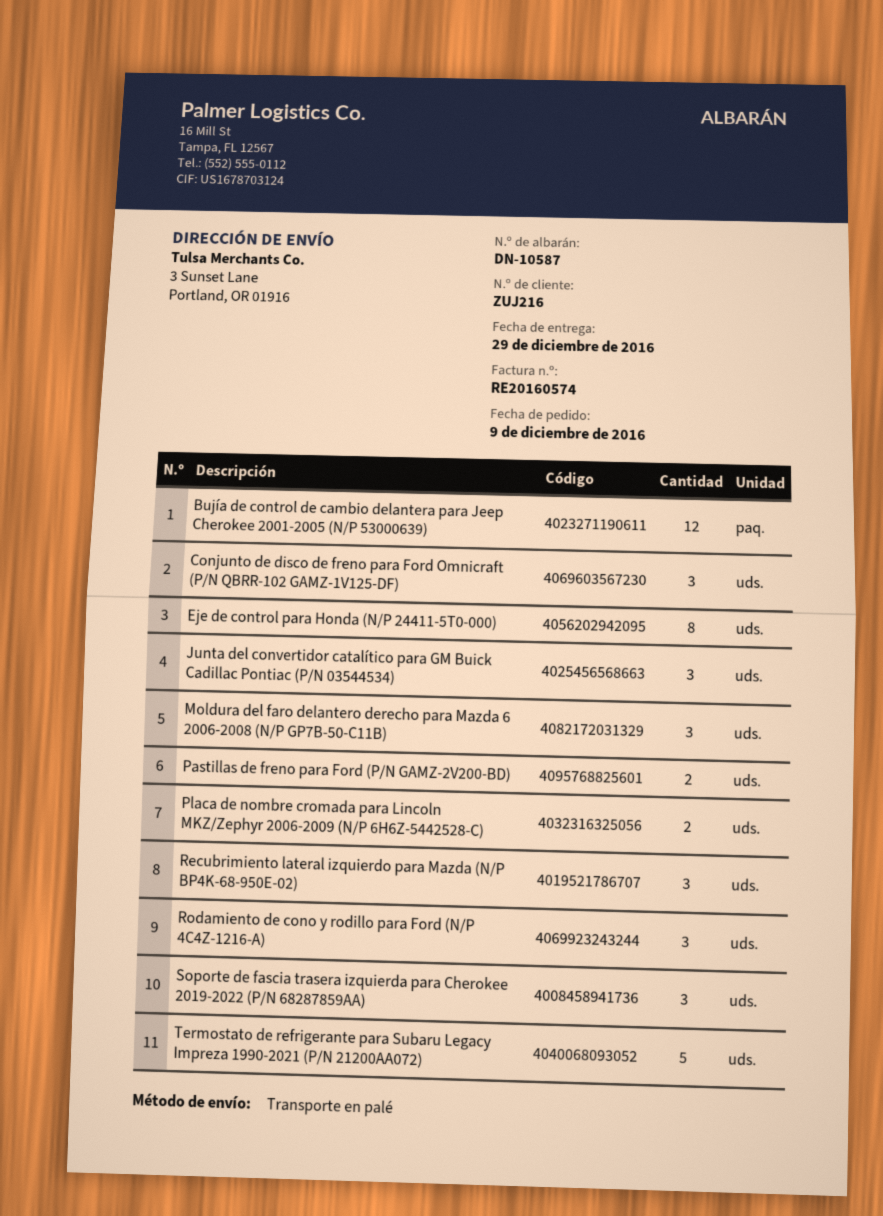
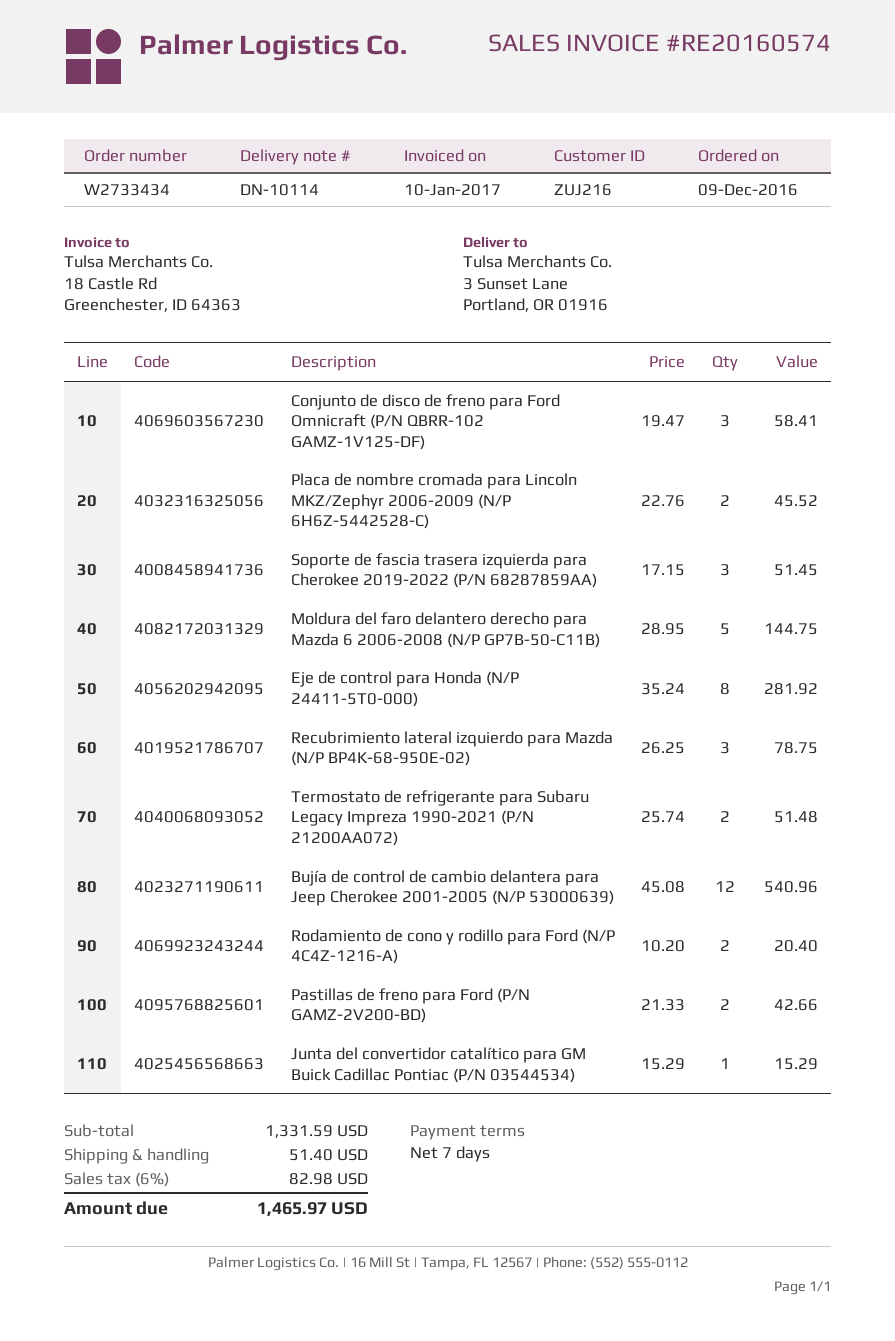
delivery note number: DN-10587 -> DN-10114
Junta del convertidor catalítico para GM Buick Cadillac Pontiac (P/N 03544534): 3 -> 1
Moldura del faro delantero derecho para Mazda 6 2006-2008 (N/P GP7B-50-C11B): 3 -> 5
Rodamiento de cono y rodillo para Ford (N/P 4C4Z-1216-A): 3 -> 2
Termostato de refrigerante para Subaru Legacy Impreza 1990-2021 (P/N 21200AA072): 5 -> 2

